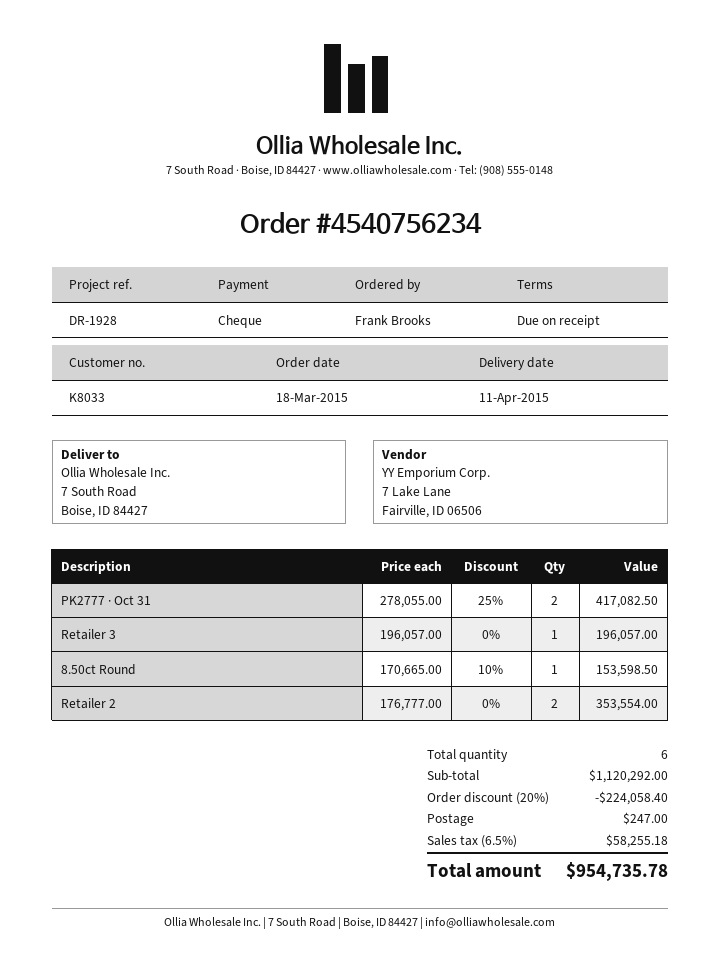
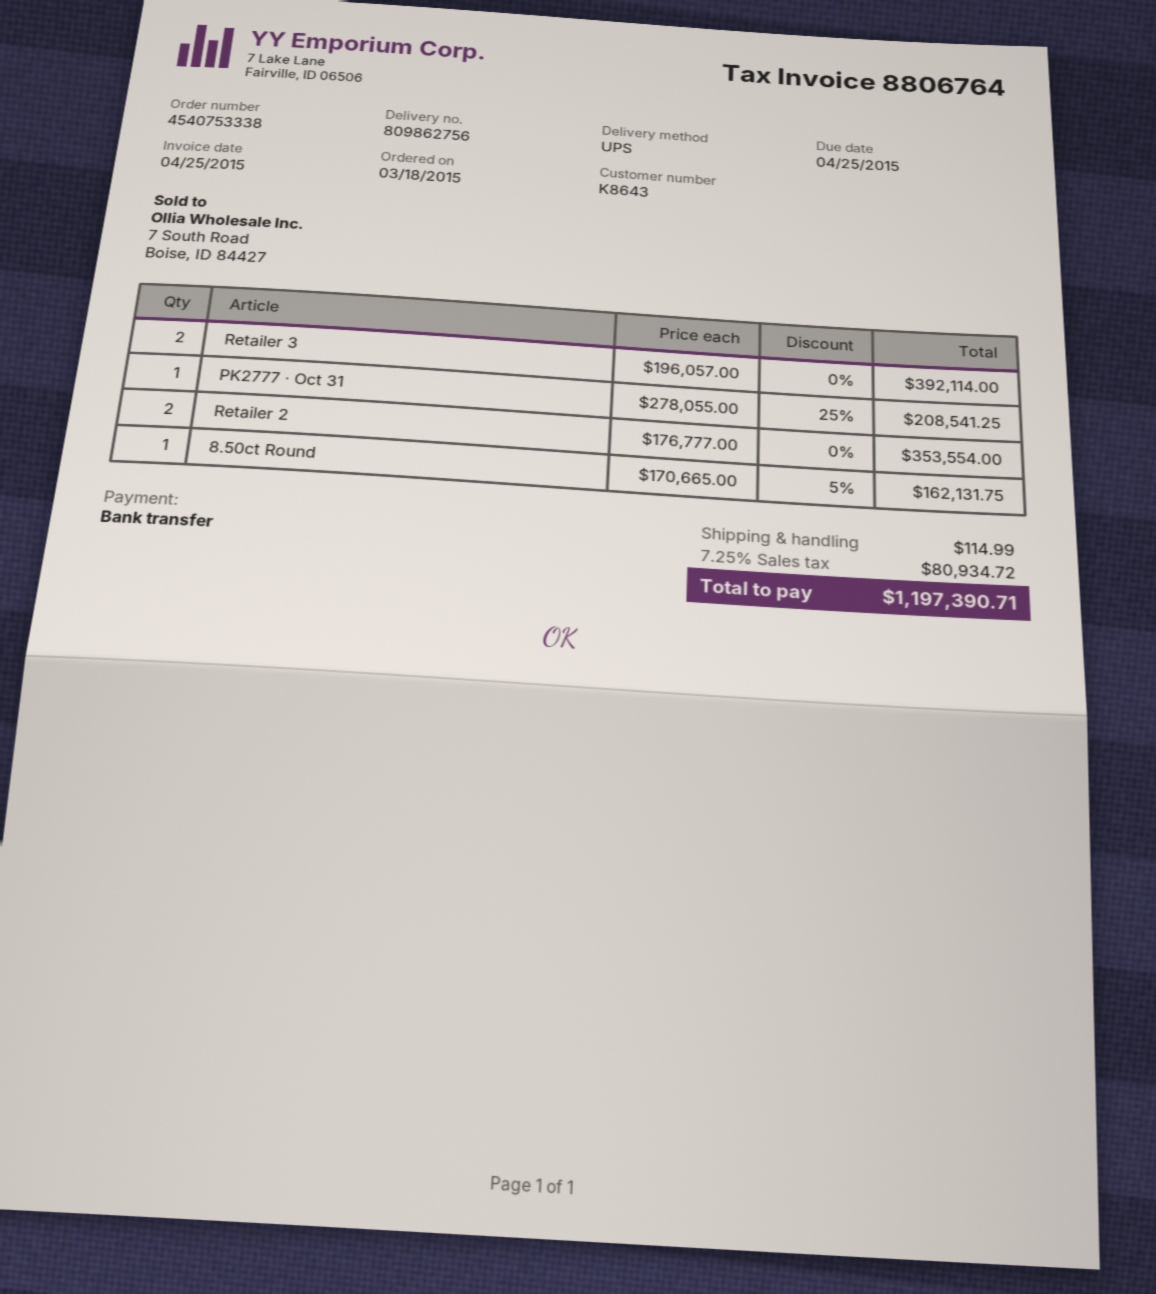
order number: 4540756234 -> 4540753338
customer number: K8033 -> K8643
payment method: cheque -> bank transfer
PK2777 · Oct 31: 2 x 278055.00 - 25% = 417082.50 -> 1 x 278055.00 - 25% = 208541.25
Retailer 3: 1 x 196057.00 = 196057.00 -> 2 x 196057.00 = 392114.00
8.50ct Round: 1 x 170665.00 - 10% = 153598.50 -> 1 x 170665.00 - 5% = 162131.75
discount: 20% = 224058.40 -> none
shipping: 247.00 -> 114.99
tax: 6.5% = 58255.18 -> 7.25% = 80934.72
total: 954735.78 -> 1197390.71

